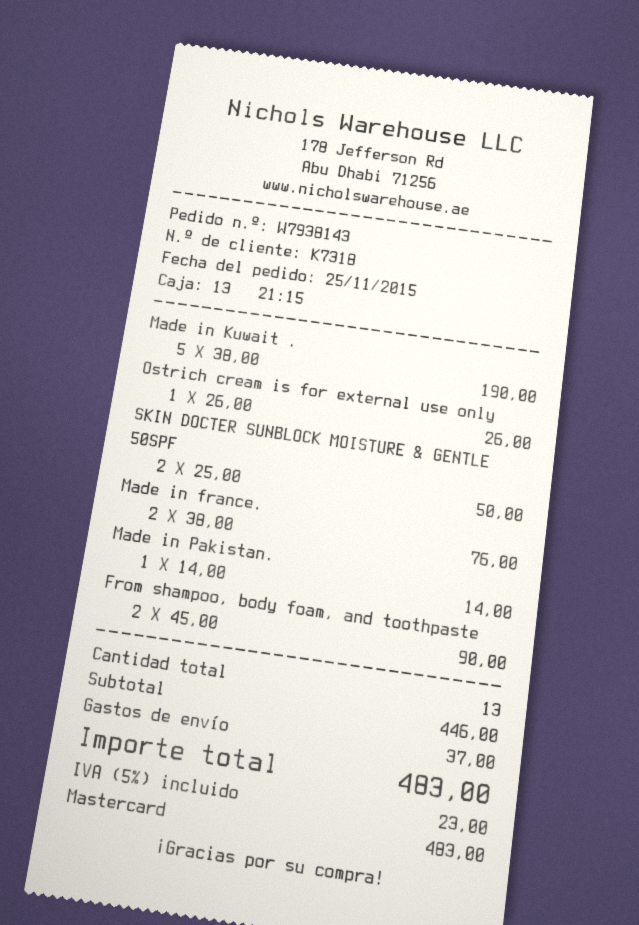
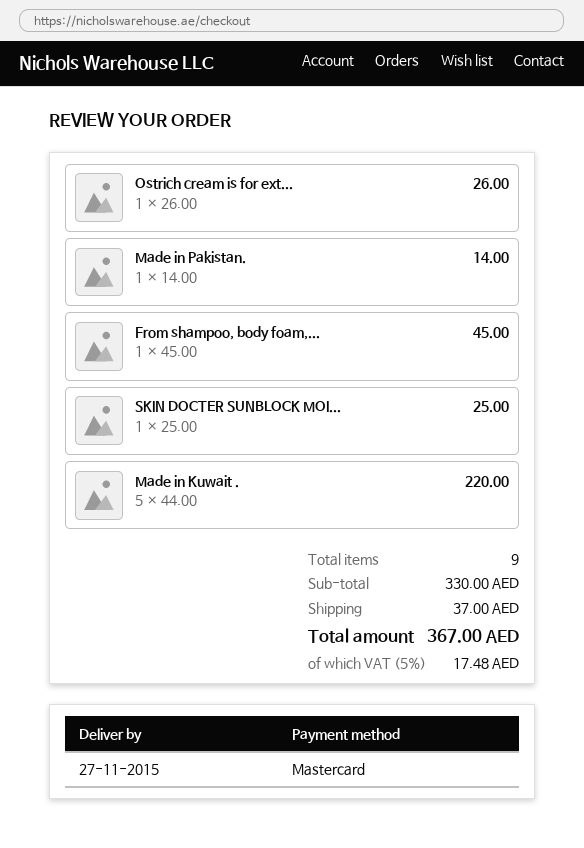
Made in Kuwait .: 5 x 38.00 = 190.00 -> 5 x 44.00 = 220.00
SKIN DOCTER SUNBLOCK MOISTURE & GENTLE 50SPF: 2 x 25.00 = 50.00 -> 1 x 25.00 = 25.00
Made in france.: 2 x 38.00 = 76.00 -> none
From shampoo, body foam, and toothpaste: 2 x 45.00 = 90.00 -> 1 x 45.00 = 45.00
total quantity: 13 -> 9
subtotal: 446.00 -> 330.00
tax: 5% = 23.00 -> 5% = 17.48
total: 483.00 -> 367.00

